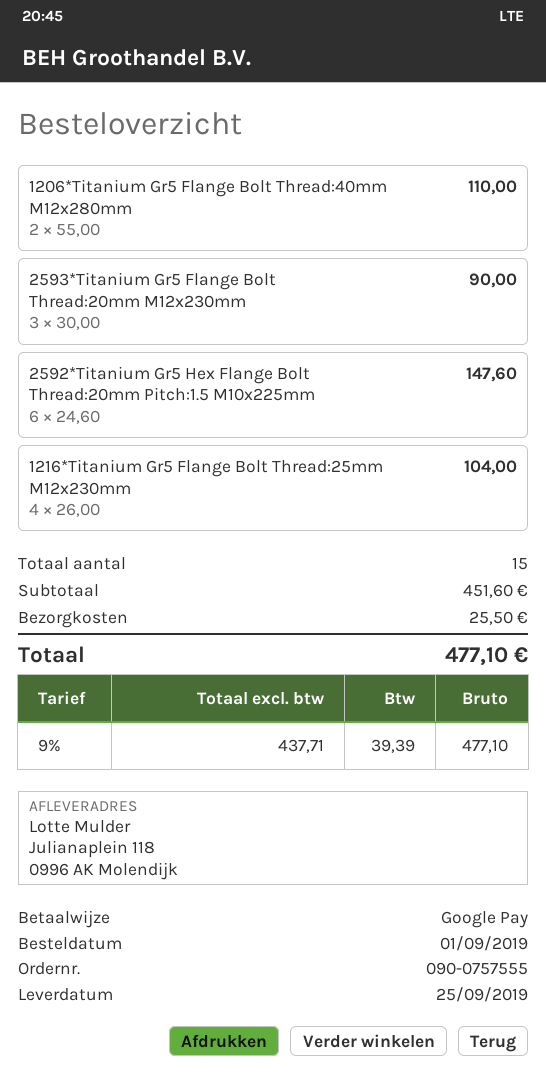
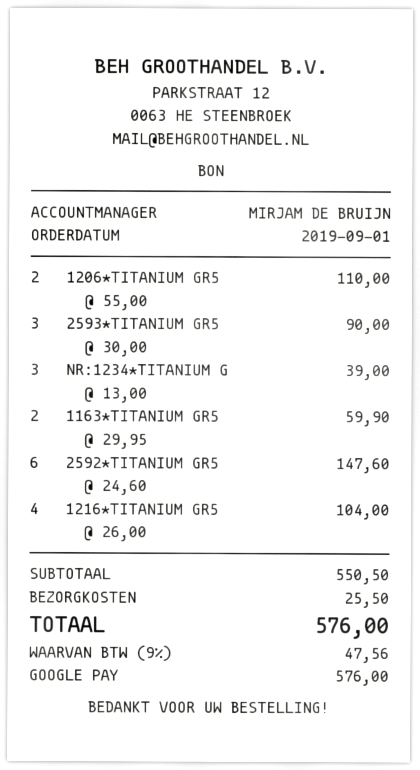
NR:1234*TITANIUM G: none -> 3 x 13.00 = 39.00
1163*TITANIUM GR5: none -> 2 x 29.95 = 59.90
subtotal: 451.60 -> 550.50
tax: 9% = 39.39 -> 9% = 47.56
total: 477.10 -> 576.00

